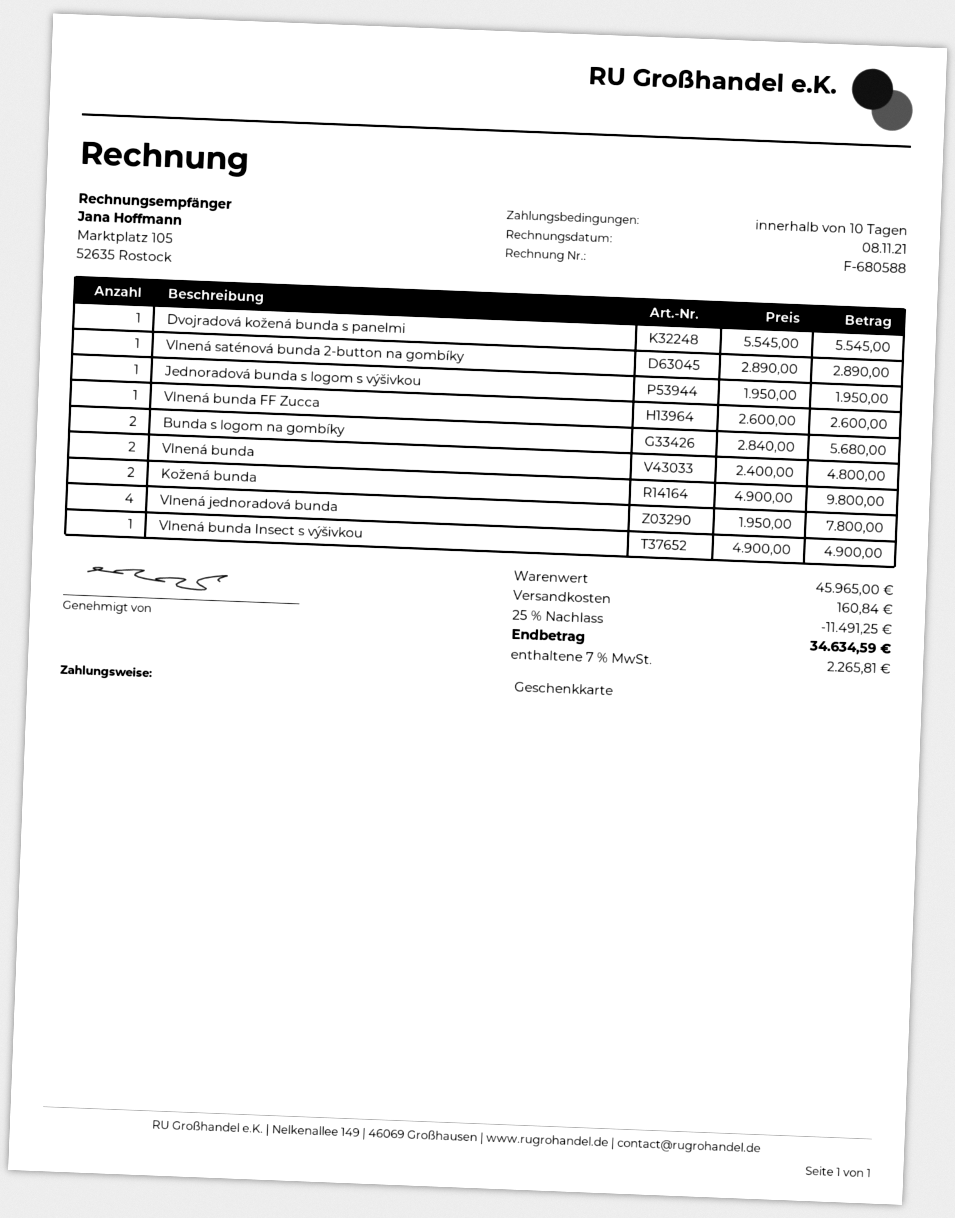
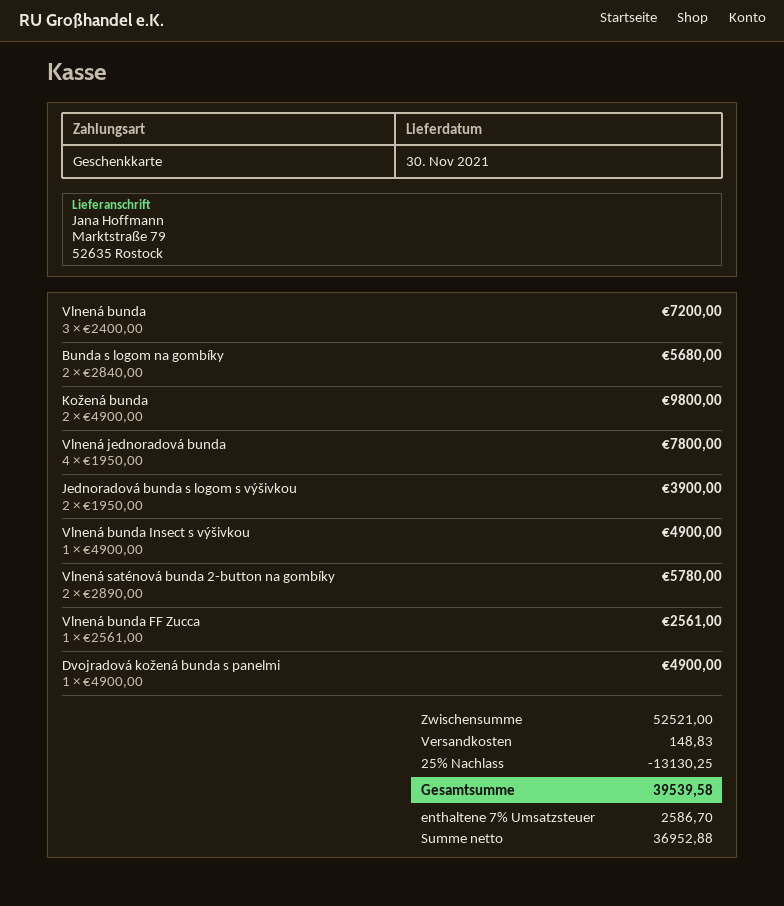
Dvojradová kožená bunda s panelmi: 1 x 5545.00 = 5545.00 -> 1 x 4900.00 = 4900.00
Vlnená saténová bunda 2-button na gombíky: 1 x 2890.00 = 2890.00 -> 2 x 2890.00 = 5780.00
Jednoradová bunda s logom s výšivkou: 1 x 1950.00 = 1950.00 -> 2 x 1950.00 = 3900.00
Vlnená bunda FF Zucca: 1 x 2600.00 = 2600.00 -> 1 x 2561.00 = 2561.00
Vlnená bunda: 2 x 2400.00 = 4800.00 -> 3 x 2400.00 = 7200.00
subtotal: 45965.00 -> 52521.00
discount: 25% = 11491.25 -> 25% = 13130.25
shipping: 160.84 -> 148.83
tax: 7% = 2265.81 -> 7% = 2586.70
total: 34634.59 -> 39539.58

